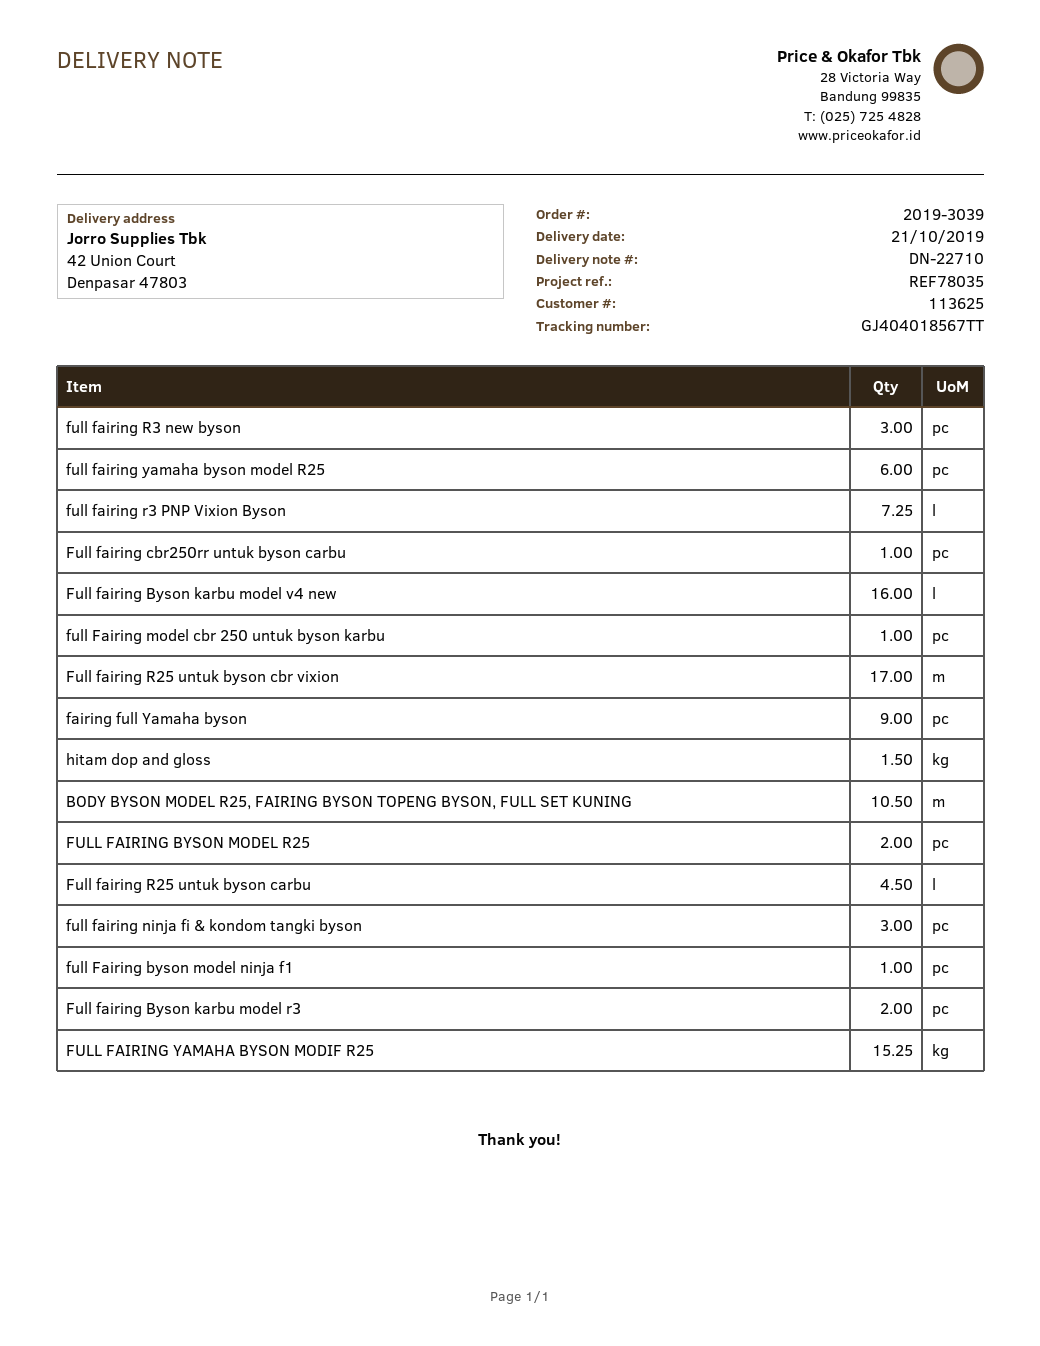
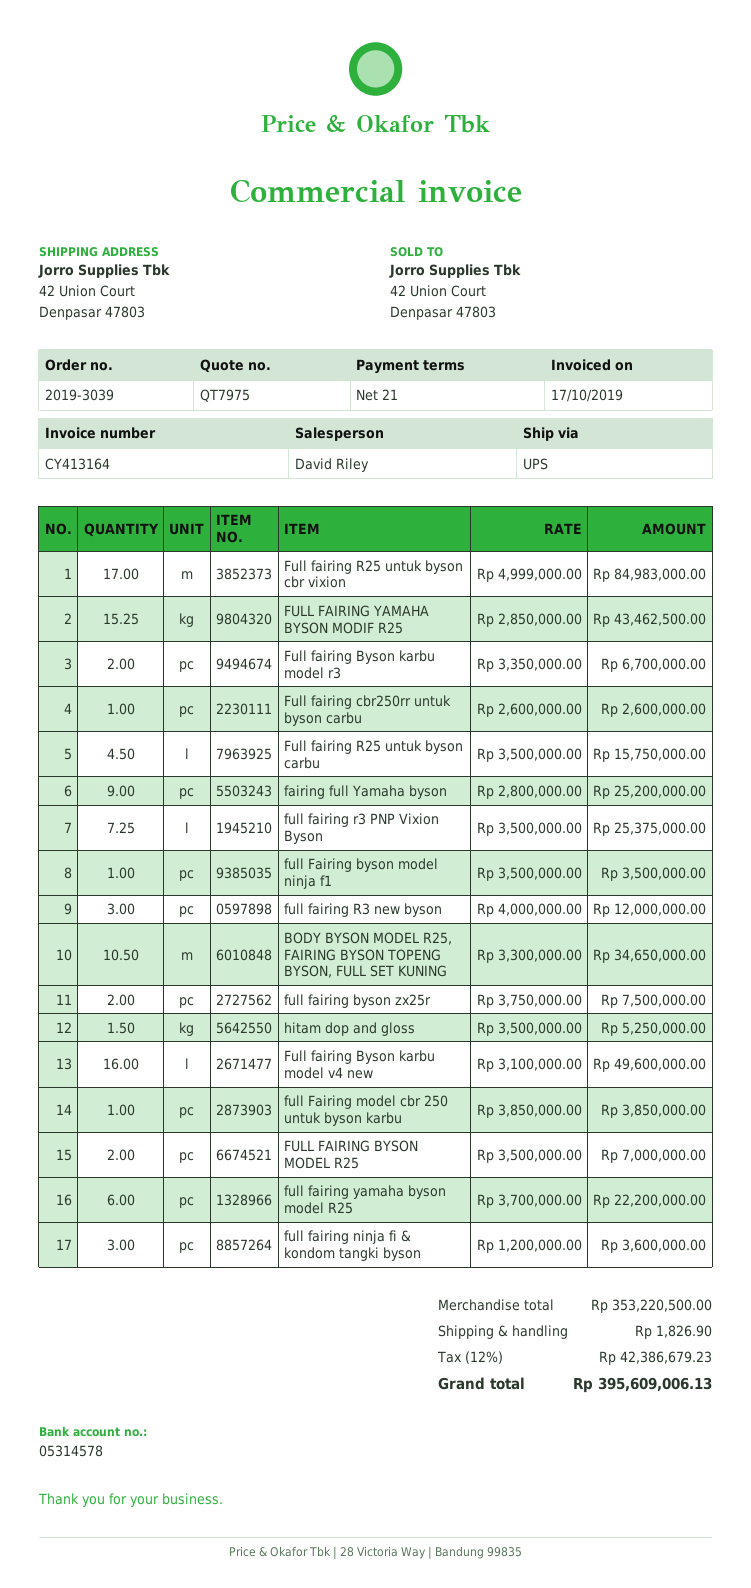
full fairing byson zx25r: none -> 2

